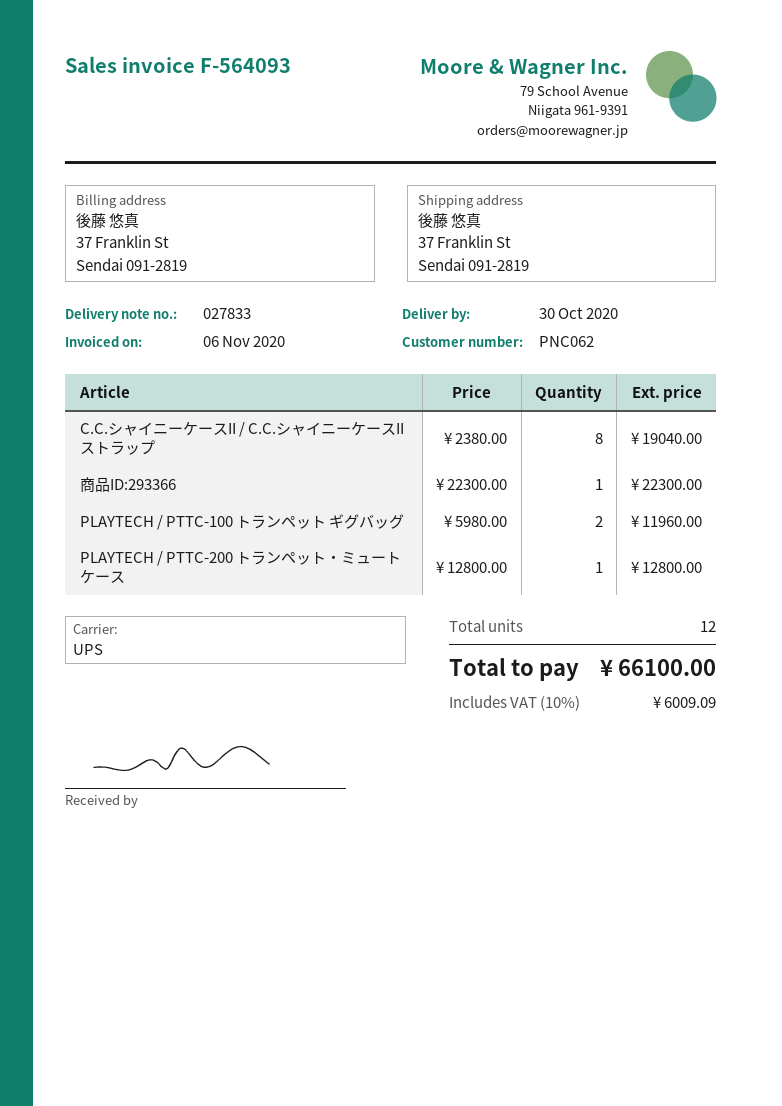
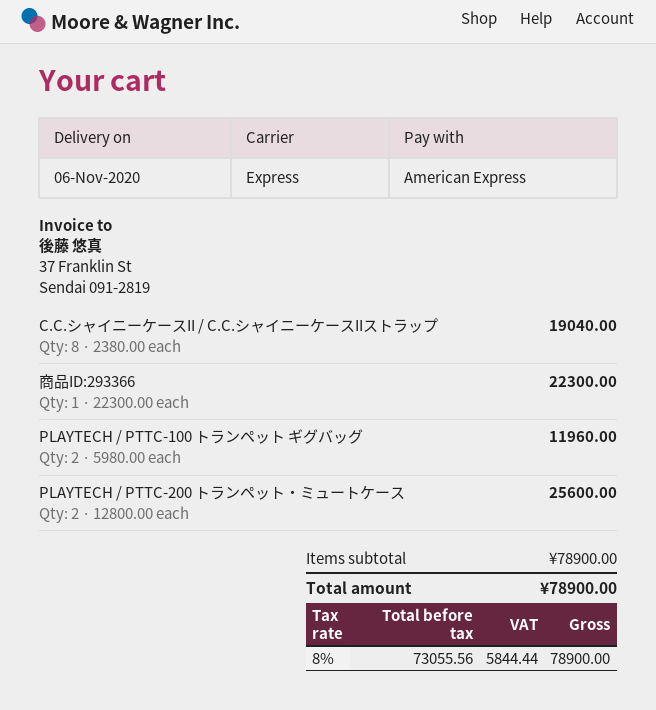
delivery date: 2020-10-30 -> 2020-11-06
shipping method: UPS -> express
PLAYTECH / PTTC-200 トランペット・ミュートケース: 1 x 12800.00 = 12800.00 -> 2 x 12800.00 = 25600.00
tax: 10% = 6009.09 -> 8% = 5844.44
total: 66100.00 -> 78900.00

